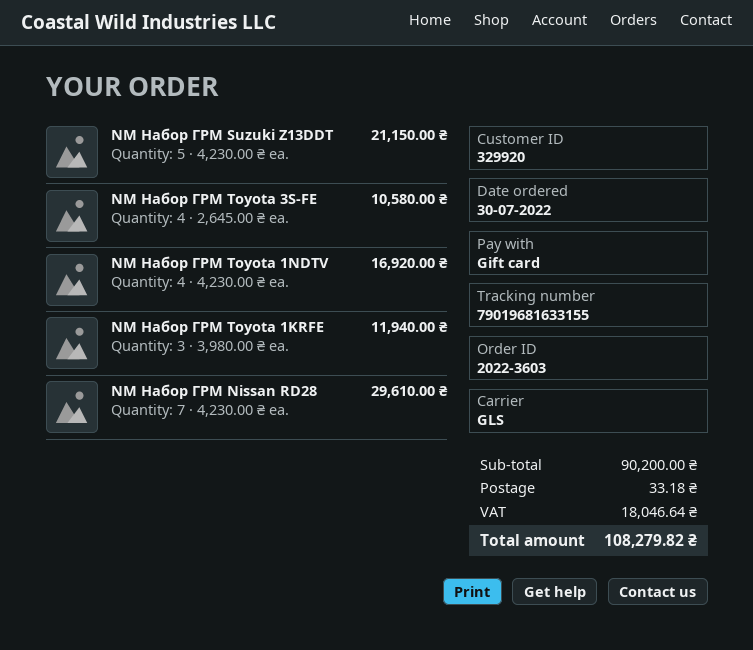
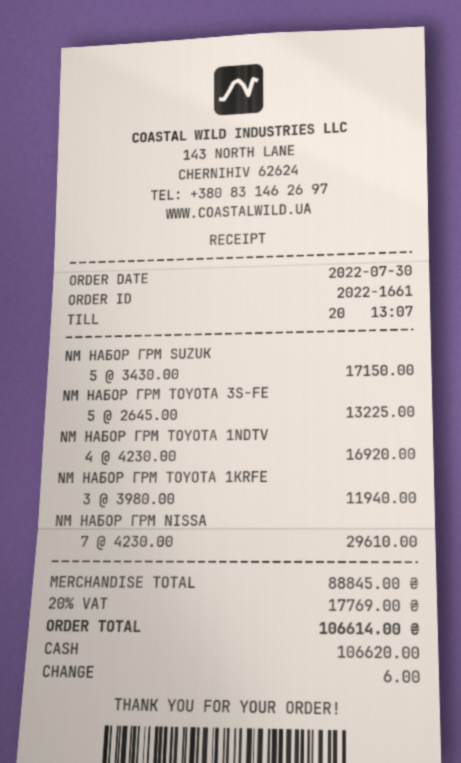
order number: 2022-3603 -> 2022-1661
payment method: gift card -> cash
NM Набор ГРМ Suzuki Z13DDT: 5 x 4230.00 = 21150.00 -> 5 x 3430.00 = 17150.00
NM Набор ГРМ Toyota 3S-FE: 4 x 2645.00 = 10580.00 -> 5 x 2645.00 = 13225.00
subtotal: 90200.00 -> 88845.00
shipping: 33.18 -> none
tax: 18046.64 -> 17769.00
total: 108279.82 -> 106614.00

